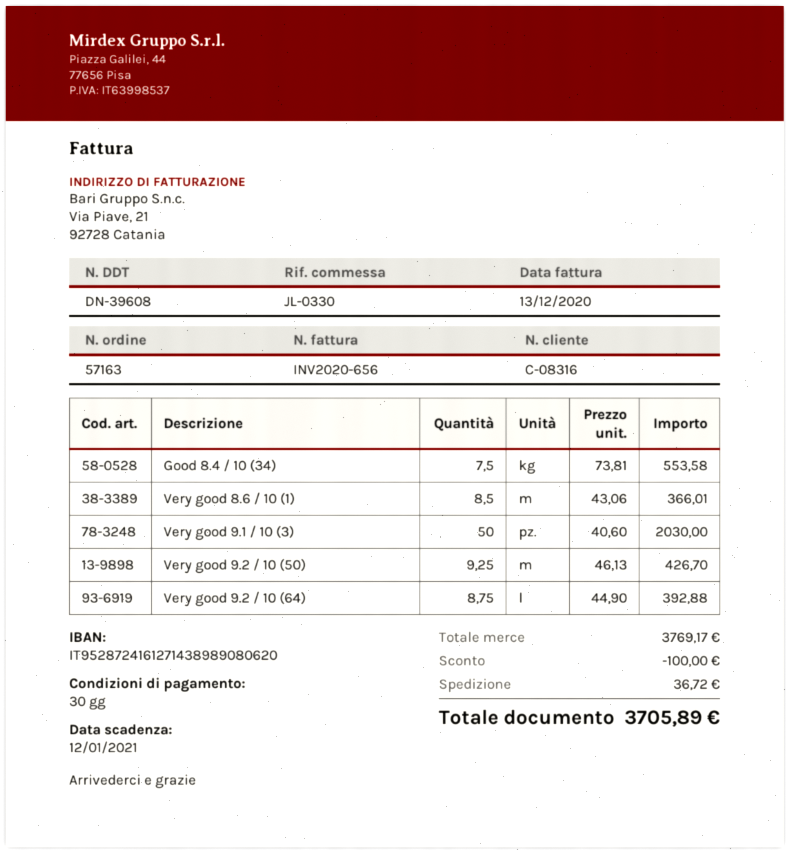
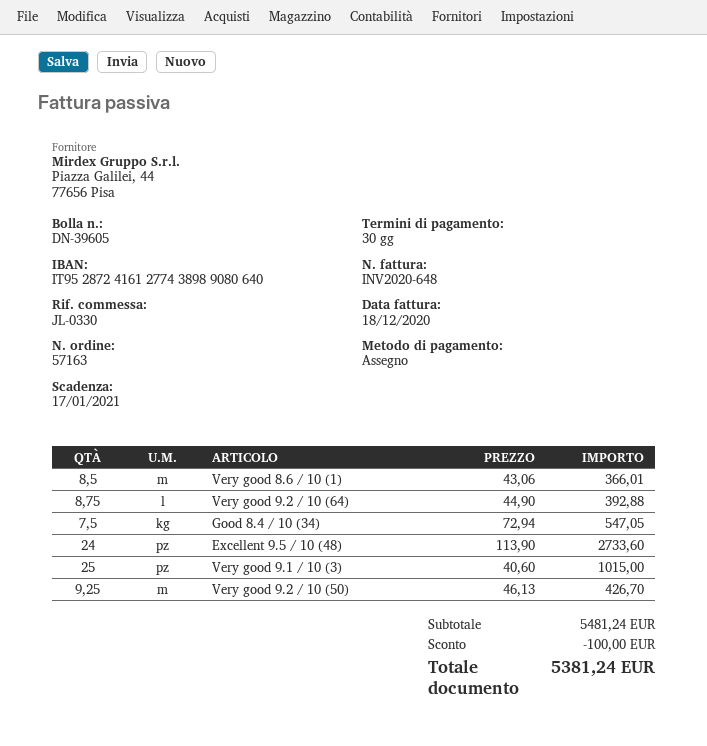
delivery note number: DN-39608 -> DN-39605
invoice number: INV2020-656 -> INV2020-648
invoice date: 2020-12-13 -> 2020-12-18
due date: 2021-01-12 -> 2021-01-17
bank account: IT9528724161271438989080620 -> IT9528724161277438989080640
Good 8.4 / 10 (34): 7.5 x 73.81 = 553.58 -> 7.5 x 72.94 = 547.05
Very good 9.1 / 10 (3): 50 x 40.60 = 2030.00 -> 25 x 40.60 = 1015.00
Excellent 9.5 / 10 (48): none -> 24 x 113.90 = 2733.60
subtotal: 3769.17 -> 5481.24
shipping: 36.72 -> none
total: 3705.89 -> 5381.24

